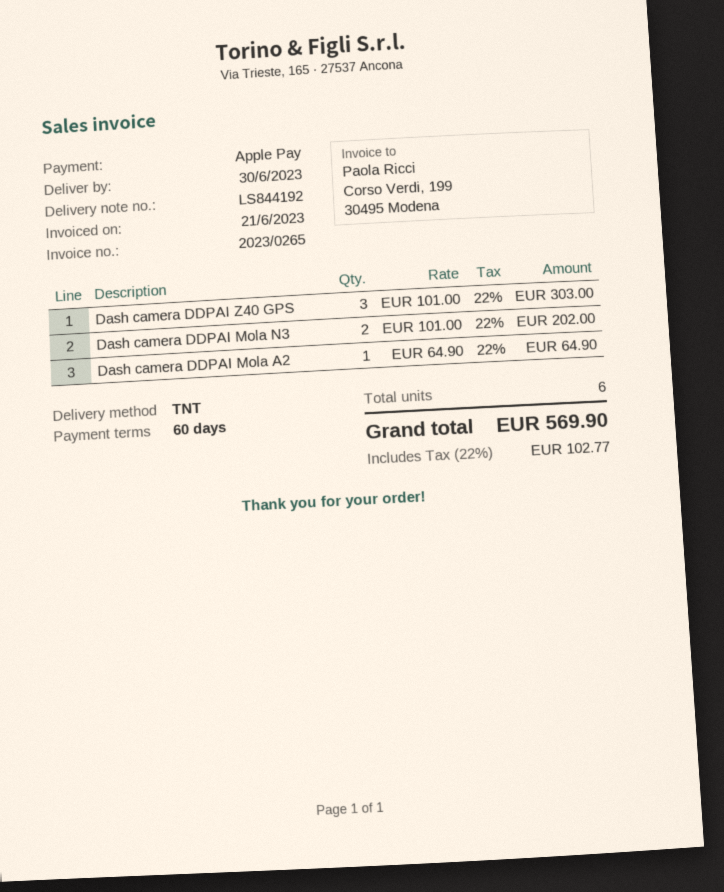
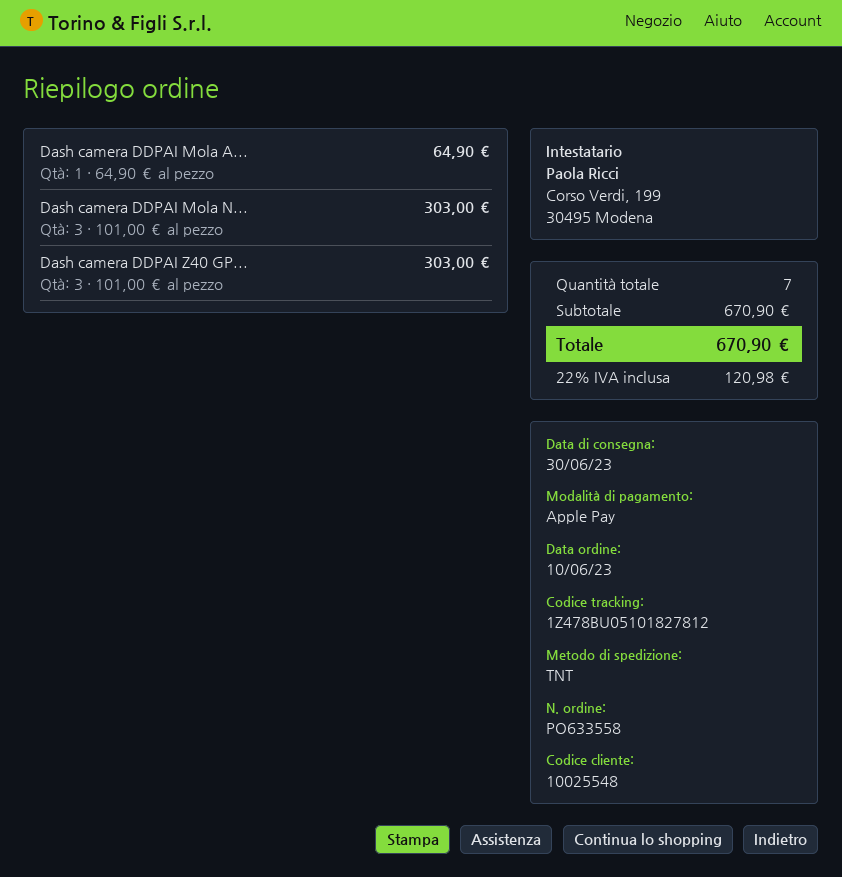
Dash camera DDPAI Mola N3: 2 x 101.00 = 202.00 -> 3 x 101.00 = 303.00
total quantity: 6 -> 7
tax: 22% = 102.77 -> 22% = 120.98
total: 569.90 -> 670.90

